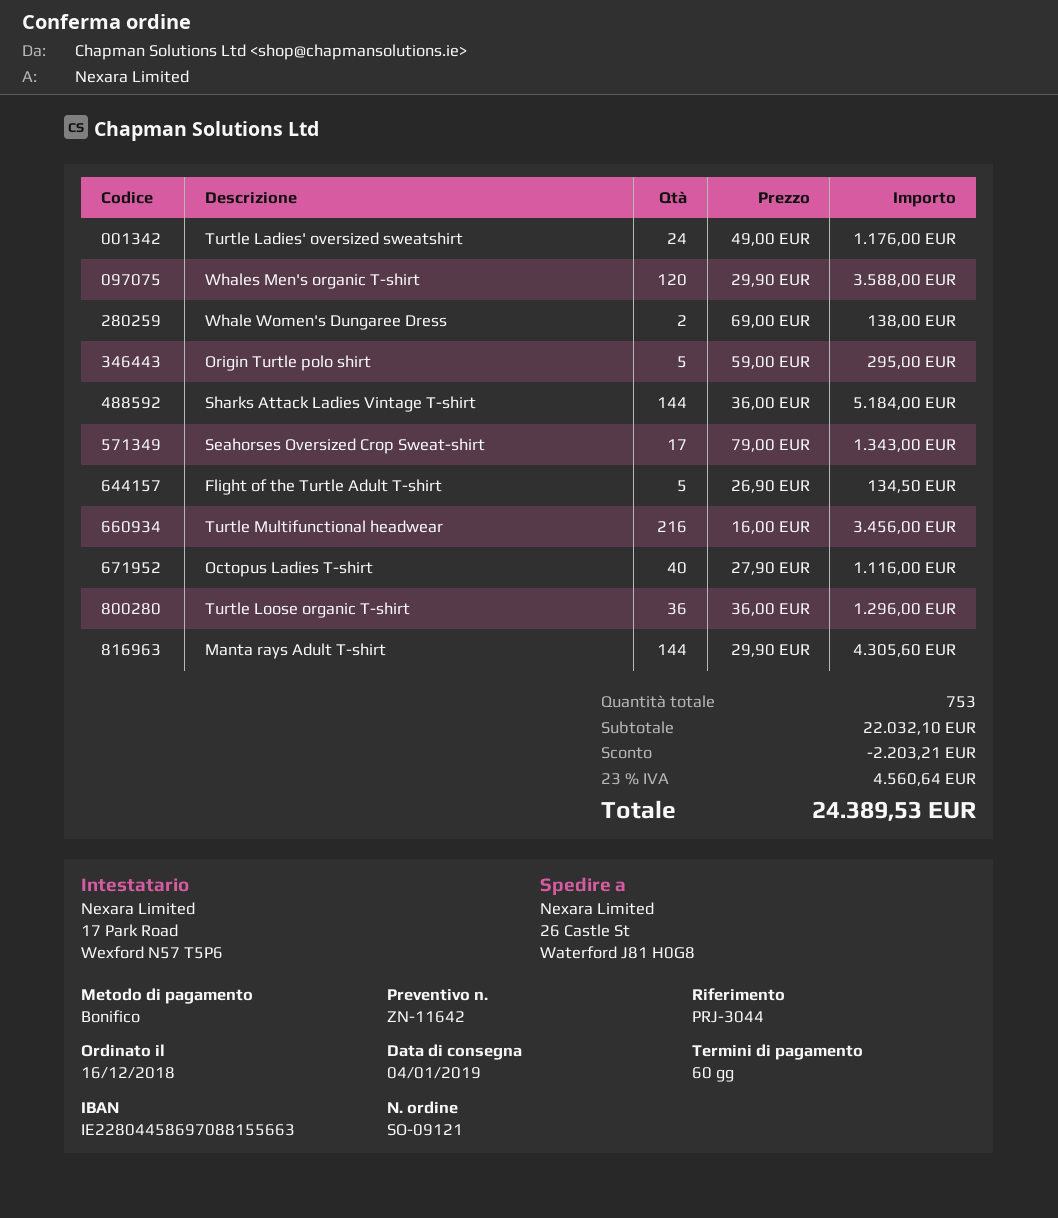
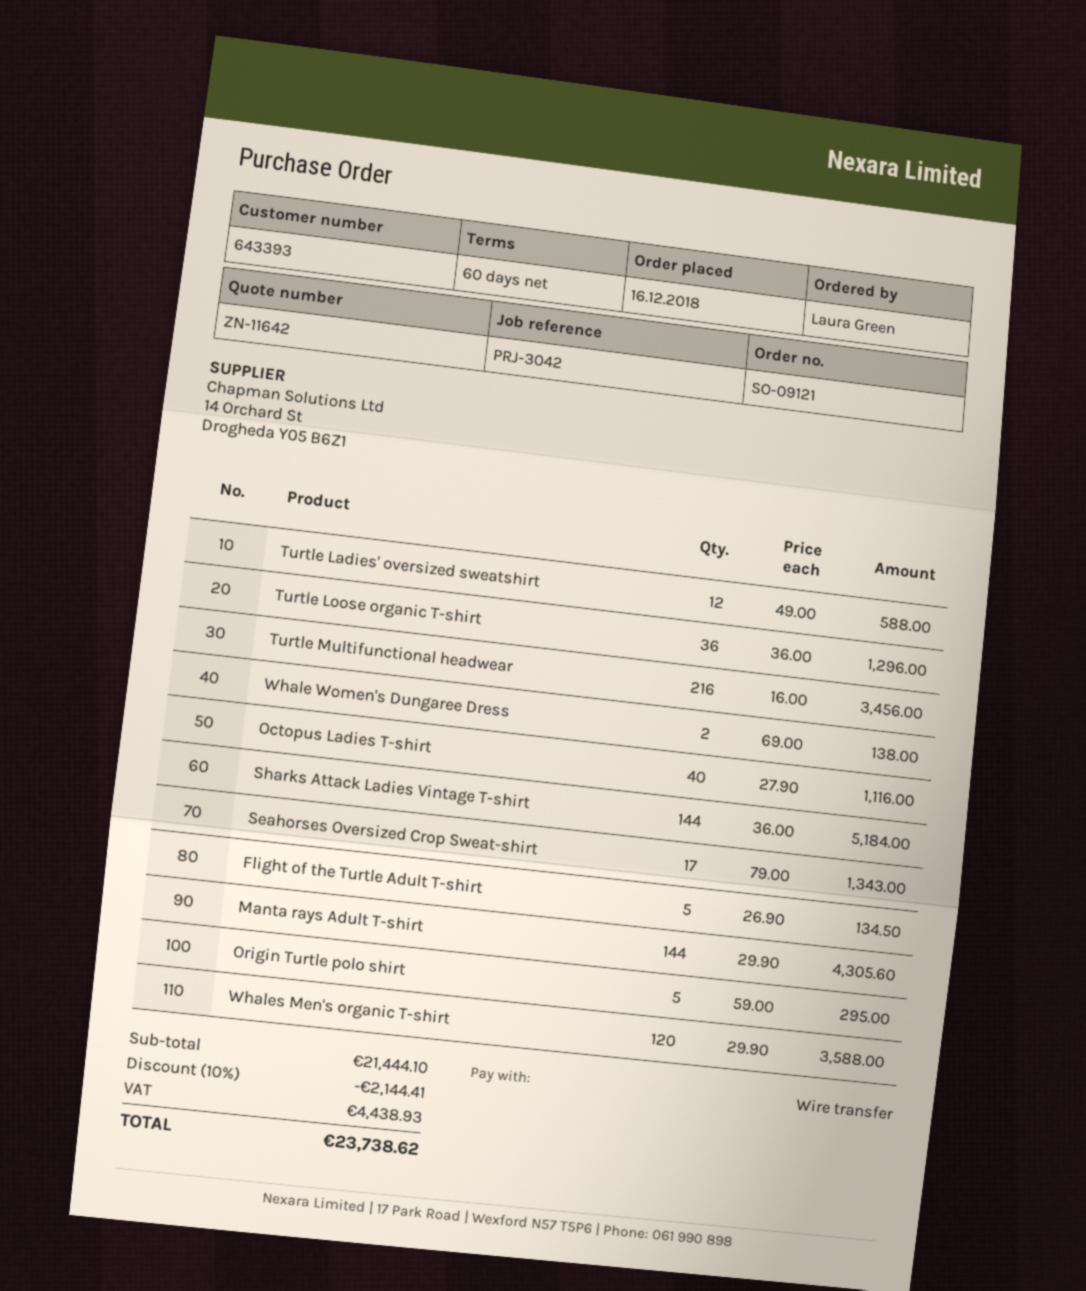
reference: PRJ-3044 -> PRJ-3042
Turtle Ladies' oversized sweatshirt: 24 x 49.00 = 1176.00 -> 12 x 49.00 = 588.00
subtotal: 22032.10 -> 21444.10
discount: 2203.21 -> 2144.41
tax: 4560.64 -> 4438.93
total: 24389.53 -> 23738.62

